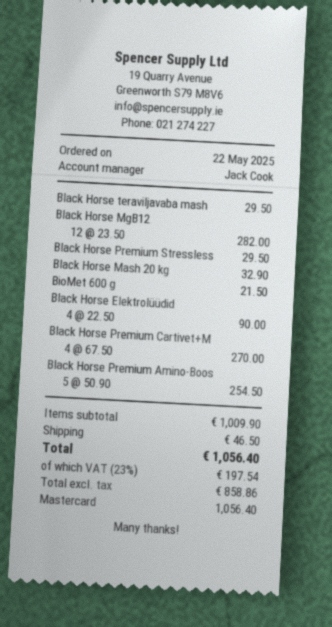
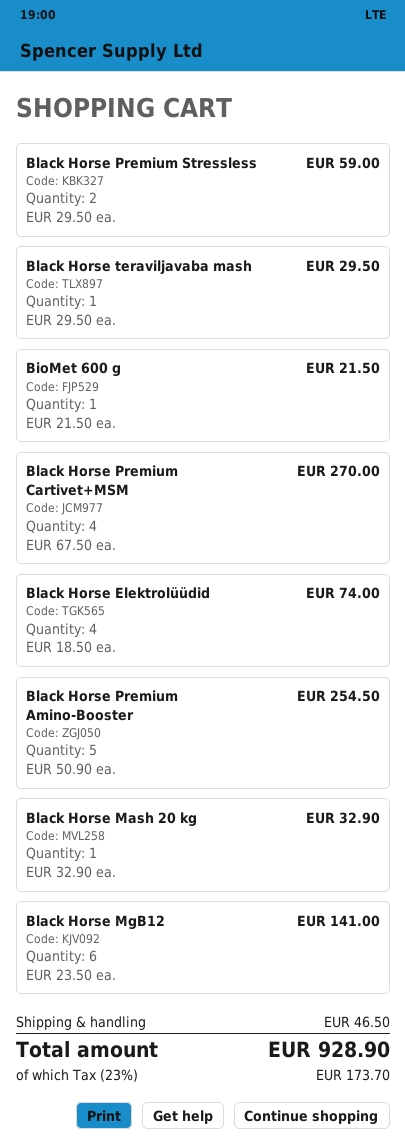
Black Horse MgB12: 12 x 23.50 = 282.00 -> 6 x 23.50 = 141.00
Black Horse Premium Stressless: 1 x 29.50 = 29.50 -> 2 x 29.50 = 59.00
Black Horse Elektrolüüdid: 4 x 22.50 = 90.00 -> 4 x 18.50 = 74.00
tax: 23% = 197.54 -> 23% = 173.70
total: 1056.40 -> 928.90

